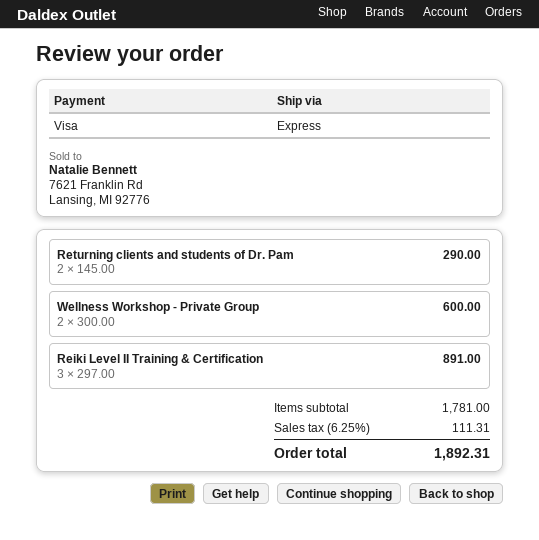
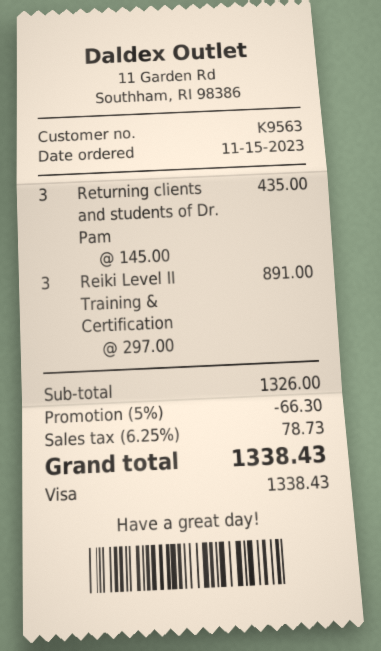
Returning clients and students of Dr. Pam: 2 x 145.00 = 290.00 -> 3 x 145.00 = 435.00
Wellness Workshop - Private Group: 2 x 300.00 = 600.00 -> none
subtotal: 1781.00 -> 1326.00
discount: none -> 5% = 66.30
tax: 6.25% = 111.31 -> 6.25% = 78.73
total: 1892.31 -> 1338.43

